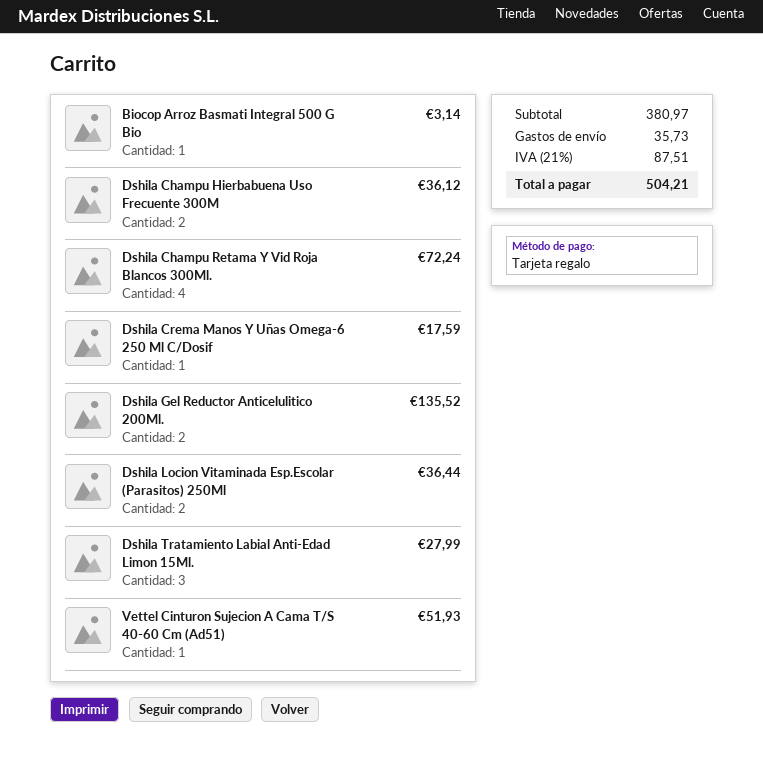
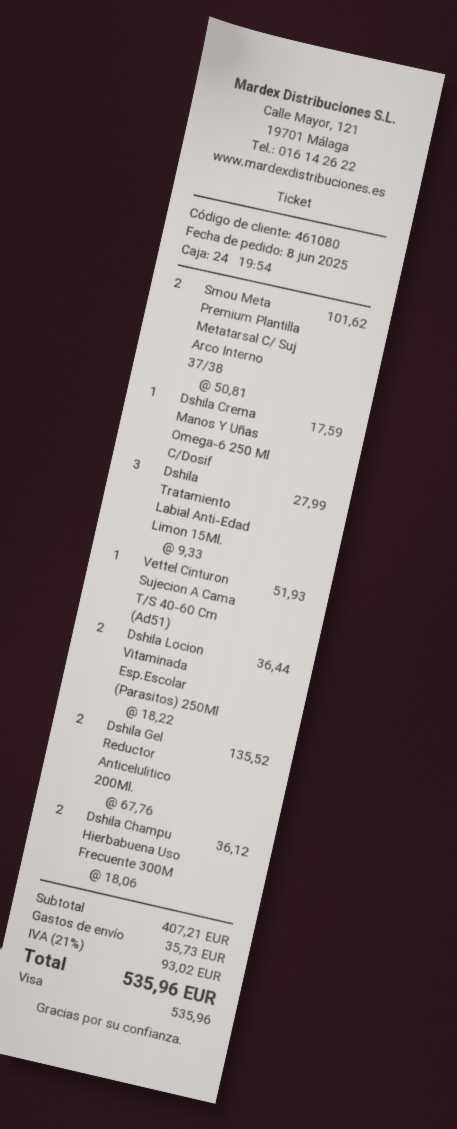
payment method: gift card -> Visa
Biocop Arroz Basmati Integral 500 G Bio: 1 for 3.14 -> none
Dshila Champu Retama Y Vid Roja Blancos 300Ml.: 4 for 72.24 -> none
Smou Meta Premium Plantilla Metatarsal C/ Suj Arco Interno 37/38: none -> 2 for 101.62
subtotal: 380.97 -> 407.21
tax: 21% = 87.51 -> 21% = 93.02
total: 504.21 -> 535.96

